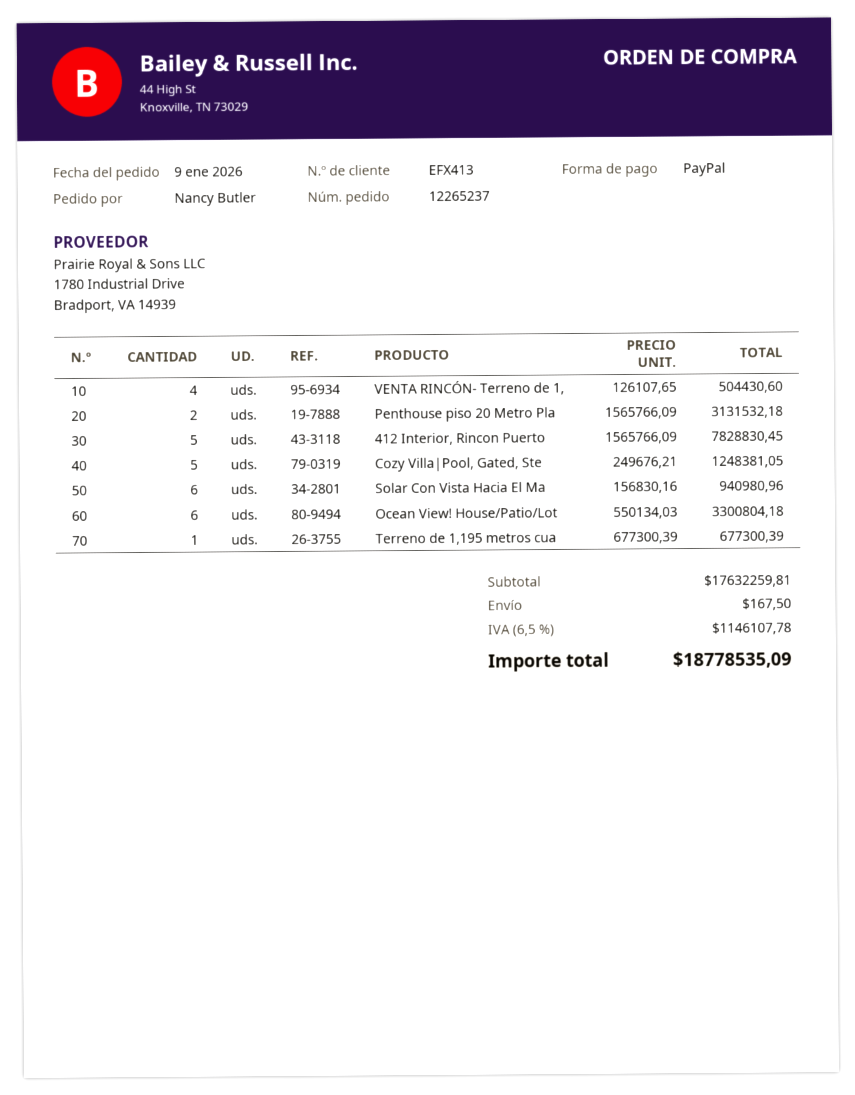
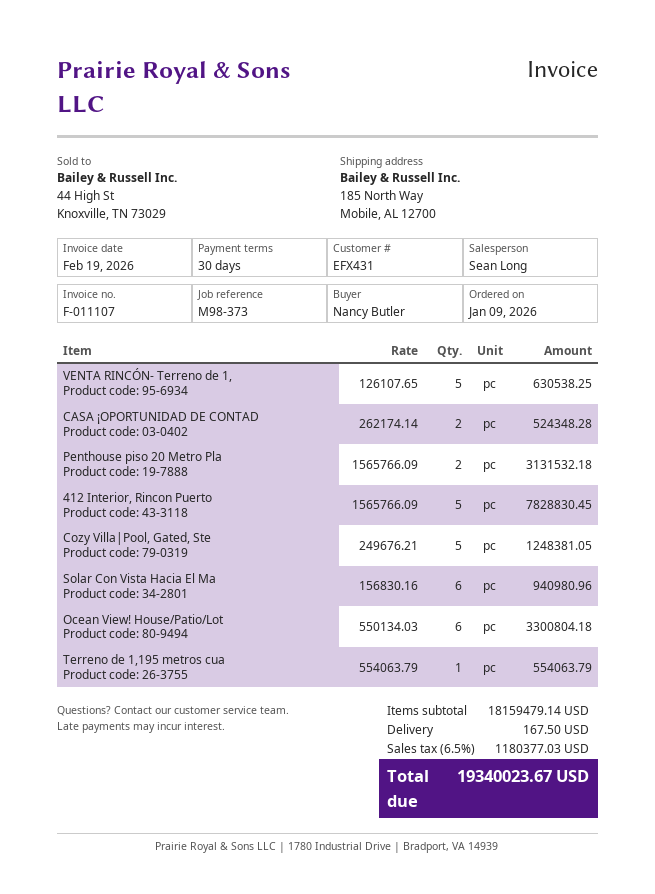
customer number: EFX413 -> EFX431
VENTA RINCÓN- Terreno de 1,: 4 x 126107.65 = 504430.60 -> 5 x 126107.65 = 630538.25
Terreno de 1,195 metros cua: 1 x 677300.39 = 677300.39 -> 1 x 554063.79 = 554063.79
CASA ¡OPORTUNIDAD DE CONTAD: none -> 2 x 262174.14 = 524348.28
subtotal: 17632259.81 -> 18159479.14
tax: 6.5% = 1146107.78 -> 6.5% = 1180377.03
total: 18778535.09 -> 19340023.67

